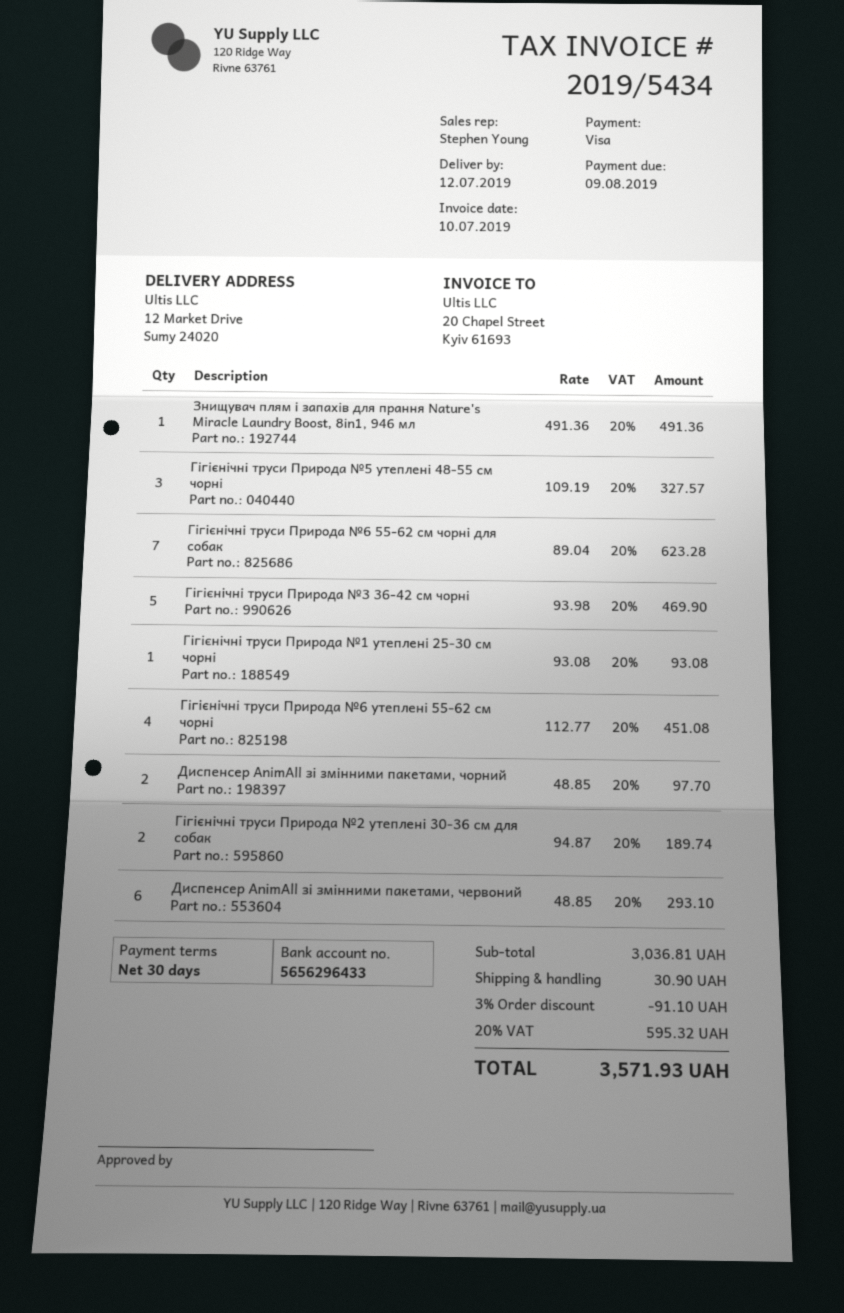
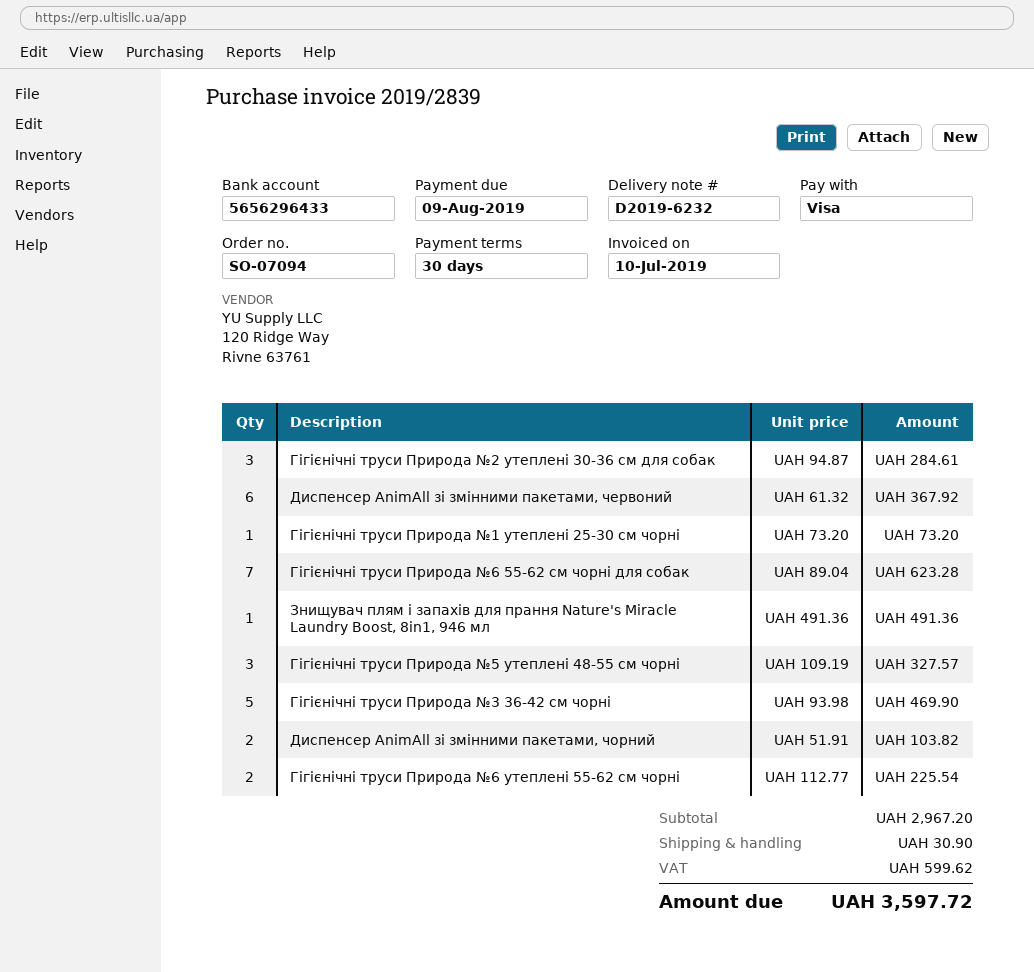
invoice number: 2019/5434 -> 2019/2839
Гігієнічні труси Природа №1 утеплені 25-30 см чорні: 1 x 93.08 = 93.08 -> 1 x 73.20 = 73.20
Гігієнічні труси Природа №6 утеплені 55-62 см чорні: 4 x 112.77 = 451.08 -> 2 x 112.77 = 225.54
Диспенсер AnimAll зі змінними пакетами, чорний: 2 x 48.85 = 97.70 -> 2 x 51.91 = 103.82
Гігієнічні труси Природа №2 утеплені 30-36 см для собак: 2 x 94.87 = 189.74 -> 3 x 94.87 = 284.61
Диспенсер AnimAll зі змінними пакетами, червоний: 6 x 48.85 = 293.10 -> 6 x 61.32 = 367.92
subtotal: 3036.81 -> 2967.20
discount: 3% = 91.10 -> none
tax: 595.32 -> 599.62
total: 3571.93 -> 3597.72

